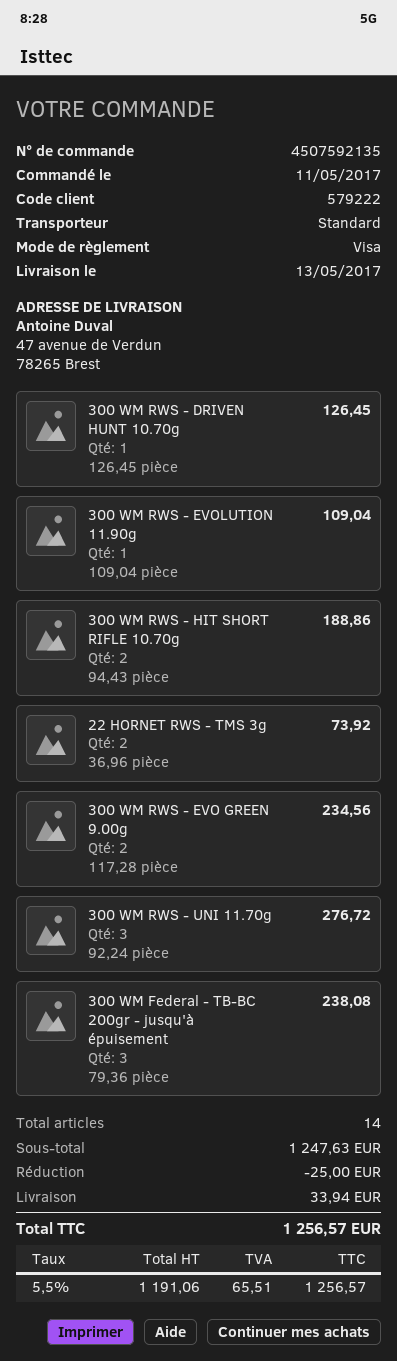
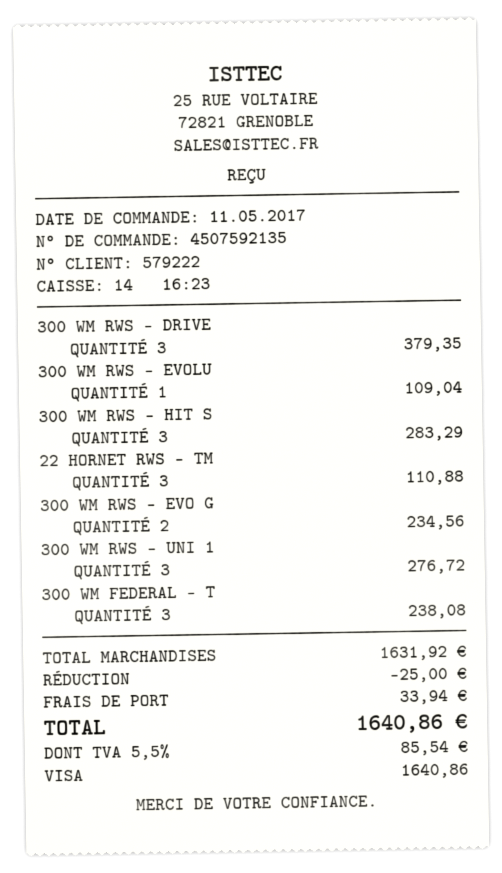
300 WM RWS - DRIVEN HUNT 10.70g: 1 for 126.45 -> 3 for 379.35
300 WM RWS - HIT SHORT RIFLE 10.70g: 2 for 188.86 -> 3 for 283.29
22 HORNET RWS - TMS 3g: 2 for 73.92 -> 3 for 110.88
subtotal: 1247.63 -> 1631.92
tax: 5.5% = 65.51 -> 5.5% = 85.54
total: 1256.57 -> 1640.86

